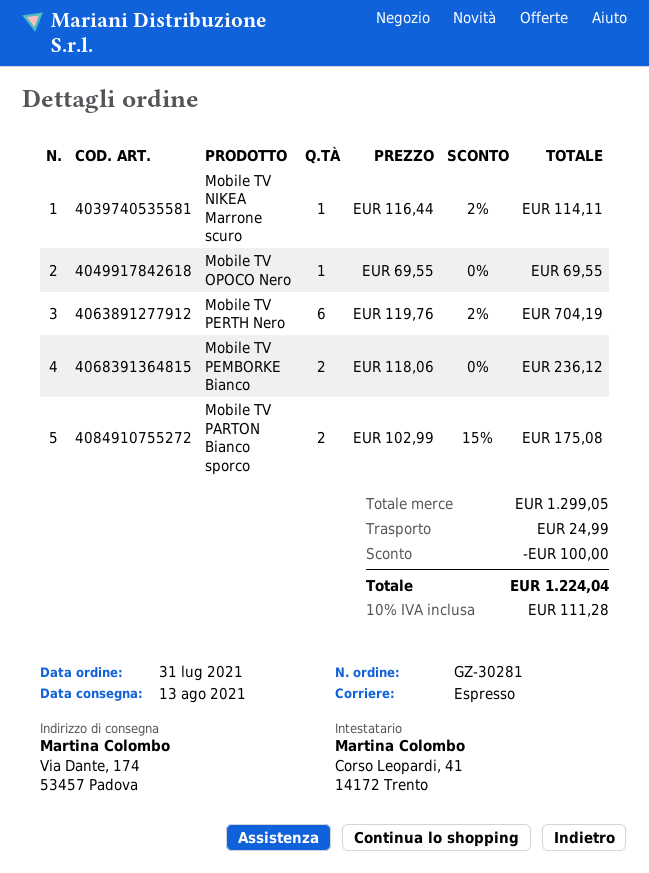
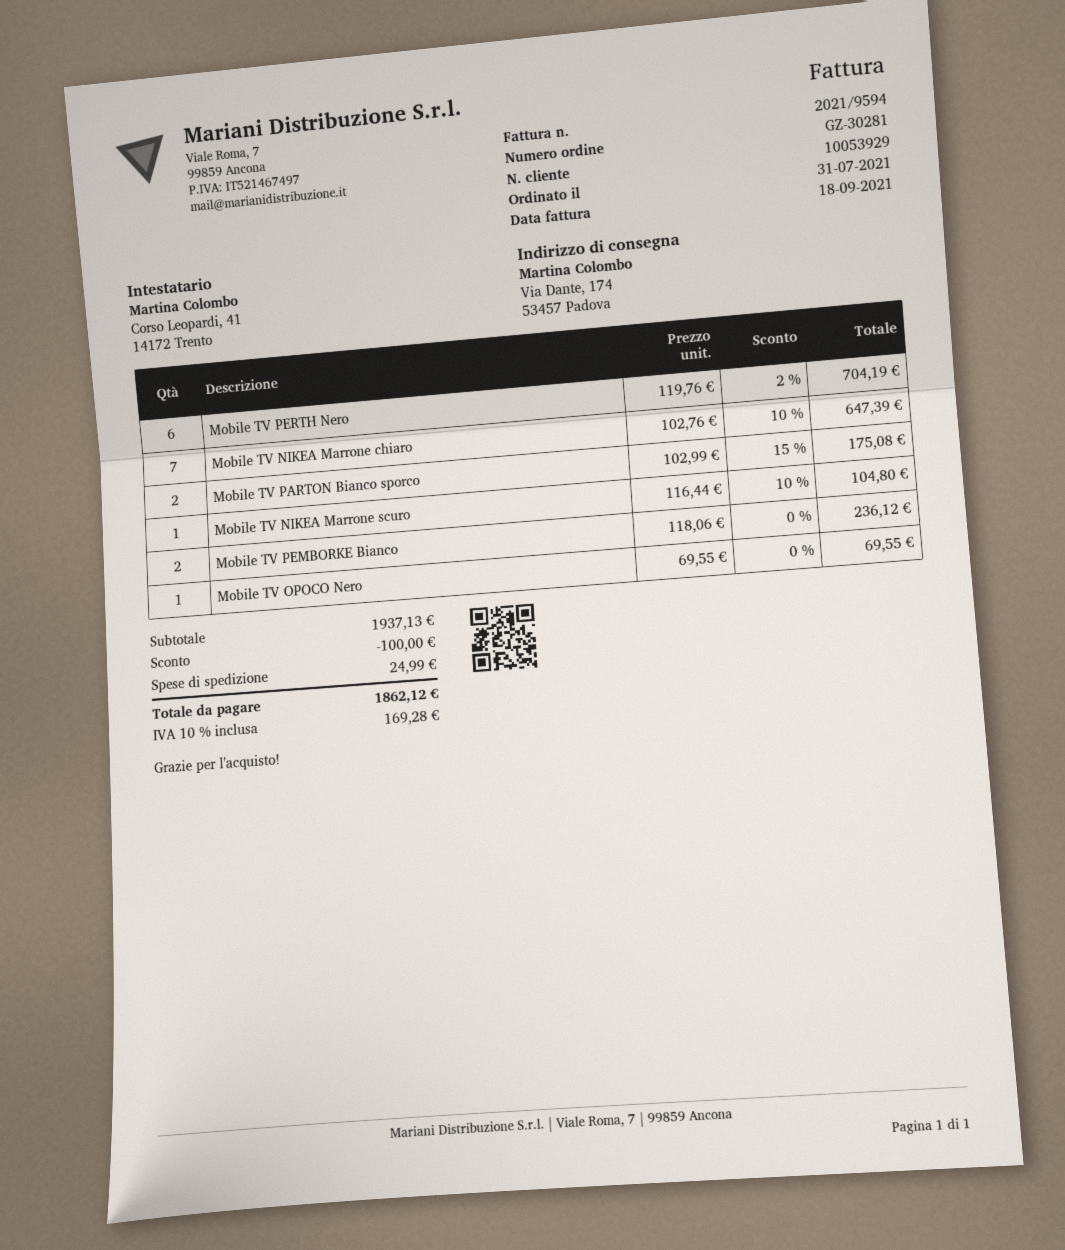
Mobile TV NIKEA Marrone scuro: 1 x 116.44 - 2% = 114.11 -> 1 x 116.44 - 10% = 104.80
Mobile TV NIKEA Marrone chiaro: none -> 7 x 102.76 - 10% = 647.39
subtotal: 1299.05 -> 1937.13
tax: 10% = 111.28 -> 10% = 169.28
total: 1224.04 -> 1862.12

